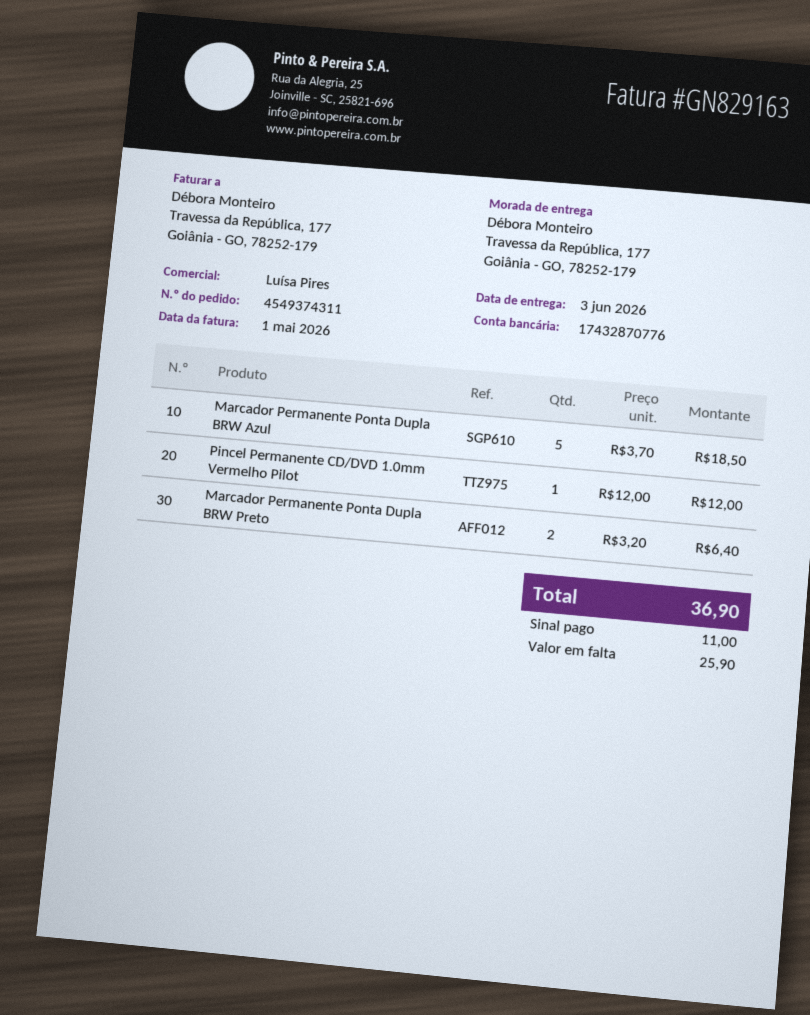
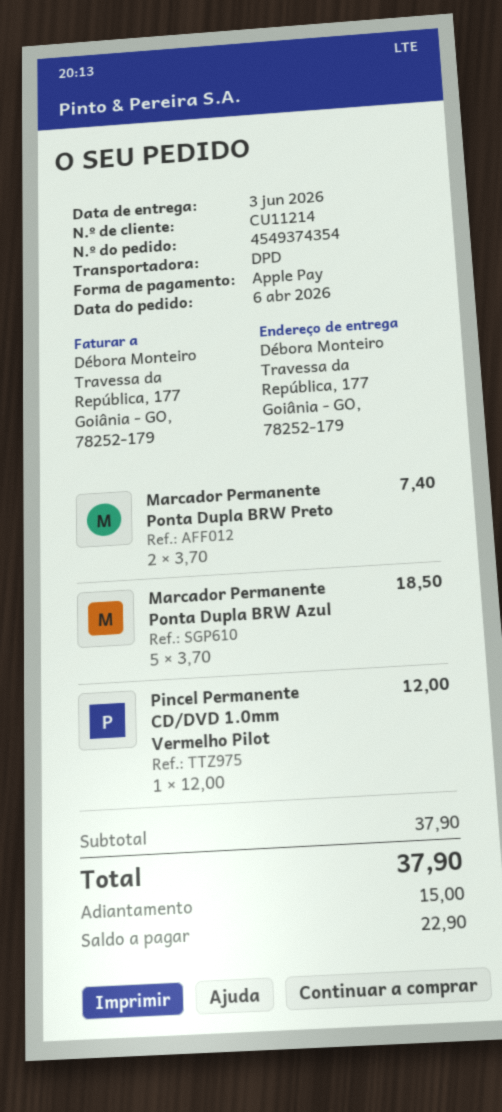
order number: 4549374311 -> 4549374354
Marcador Permanente Ponta Dupla BRW Preto: 2 x 3.20 = 6.40 -> 2 x 3.70 = 7.40
total: 36.90 -> 37.90
deposit: 11.00 -> 15.00
balance: 25.90 -> 22.90

